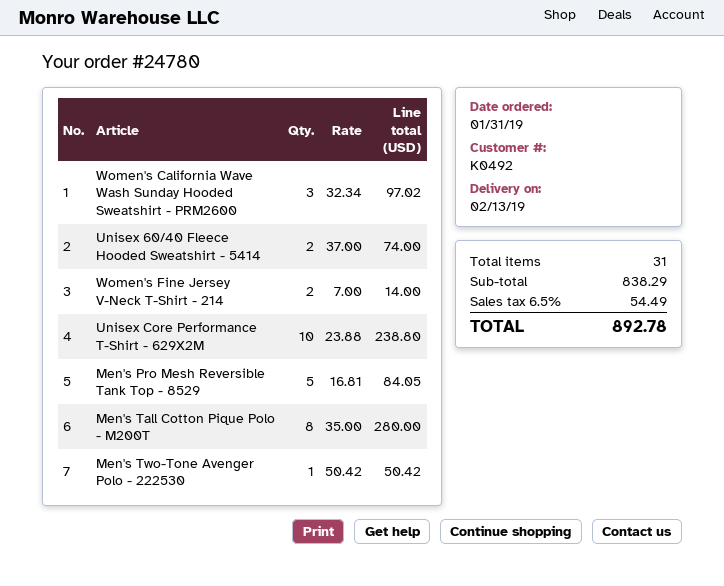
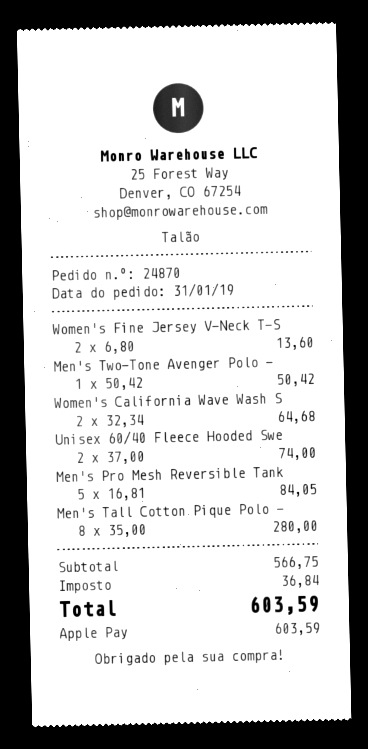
order number: 24780 -> 24870
Women's California Wave Wash Sunday Hooded Sweatshirt - PRM2600: 3 x 32.34 = 97.02 -> 2 x 32.34 = 64.68
Women's Fine Jersey V-Neck T-Shirt - 214: 2 x 7.00 = 14.00 -> 2 x 6.80 = 13.60
Unisex Core Performance T-Shirt - 629X2M: 10 x 23.88 = 238.80 -> none
subtotal: 838.29 -> 566.75
tax: 54.49 -> 36.84
total: 892.78 -> 603.59

